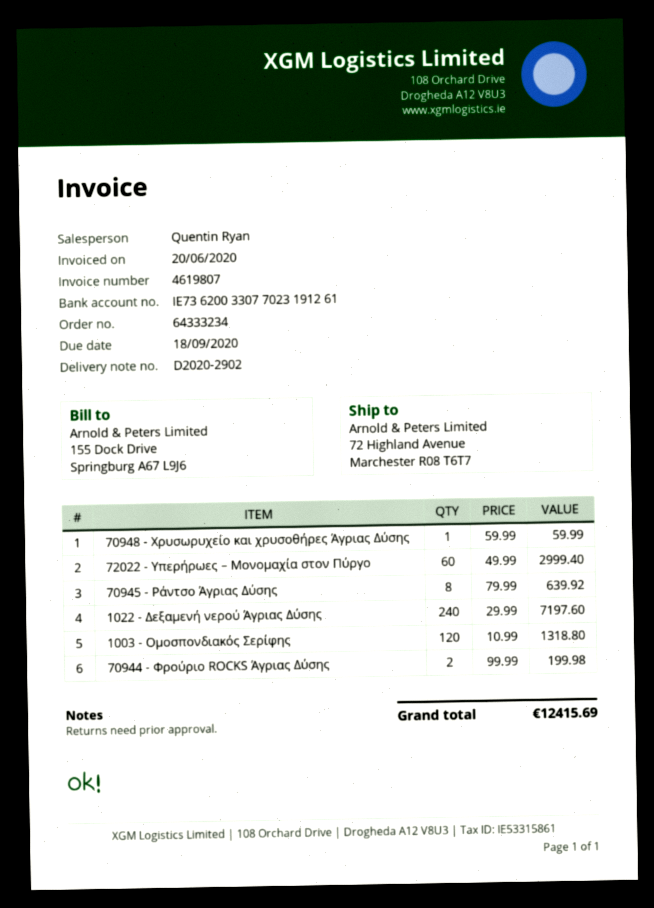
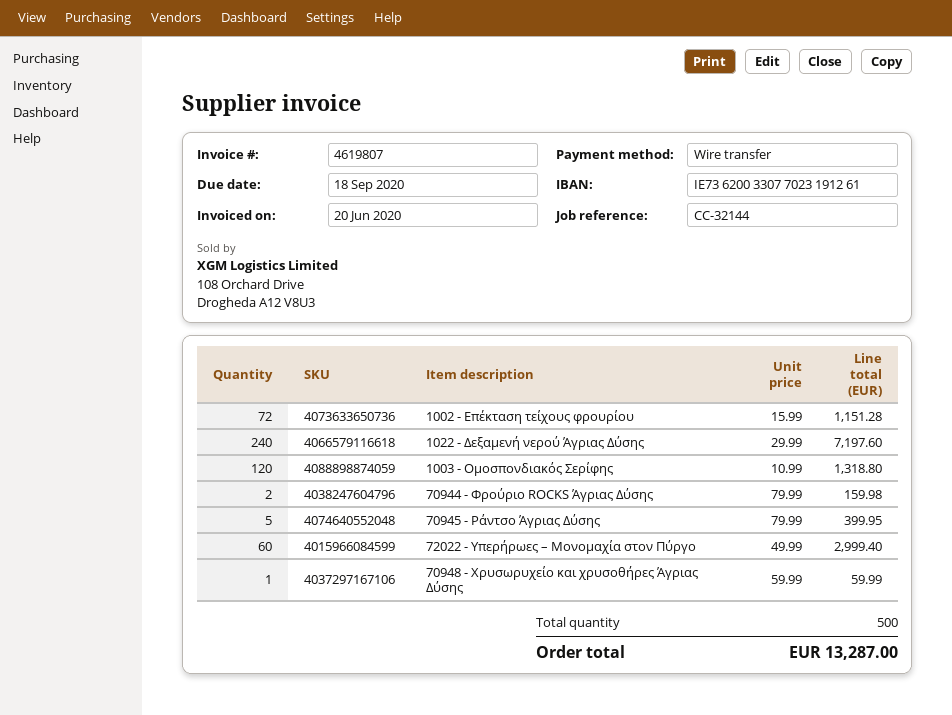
70945 - Ράντσο Άγριας Δύσης: 8 x 79.99 = 639.92 -> 5 x 79.99 = 399.95
70944 - Φρούριο ROCKS Άγριας Δύσης: 2 x 99.99 = 199.98 -> 2 x 79.99 = 159.98
1002 - Επέκταση τείχους φρουρίου: none -> 72 x 15.99 = 1151.28
total: 12415.69 -> 13287.00

